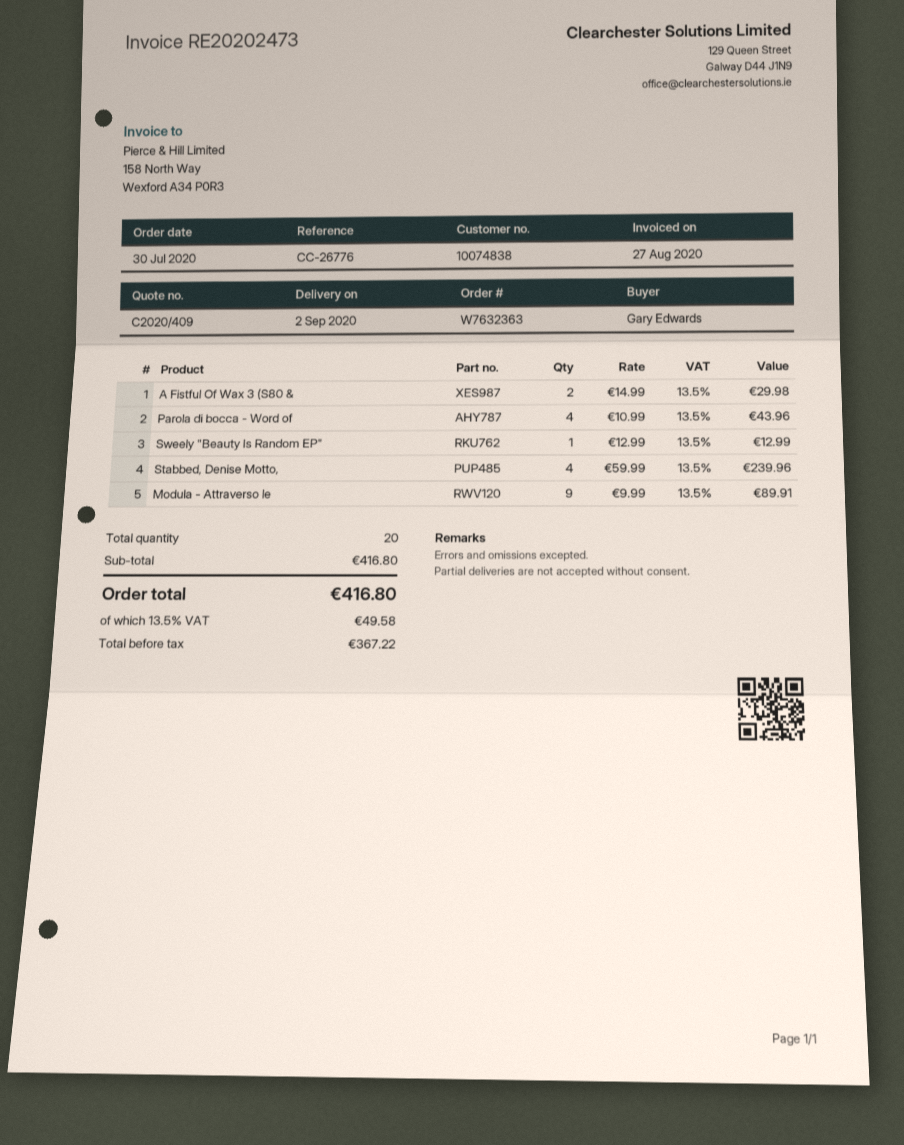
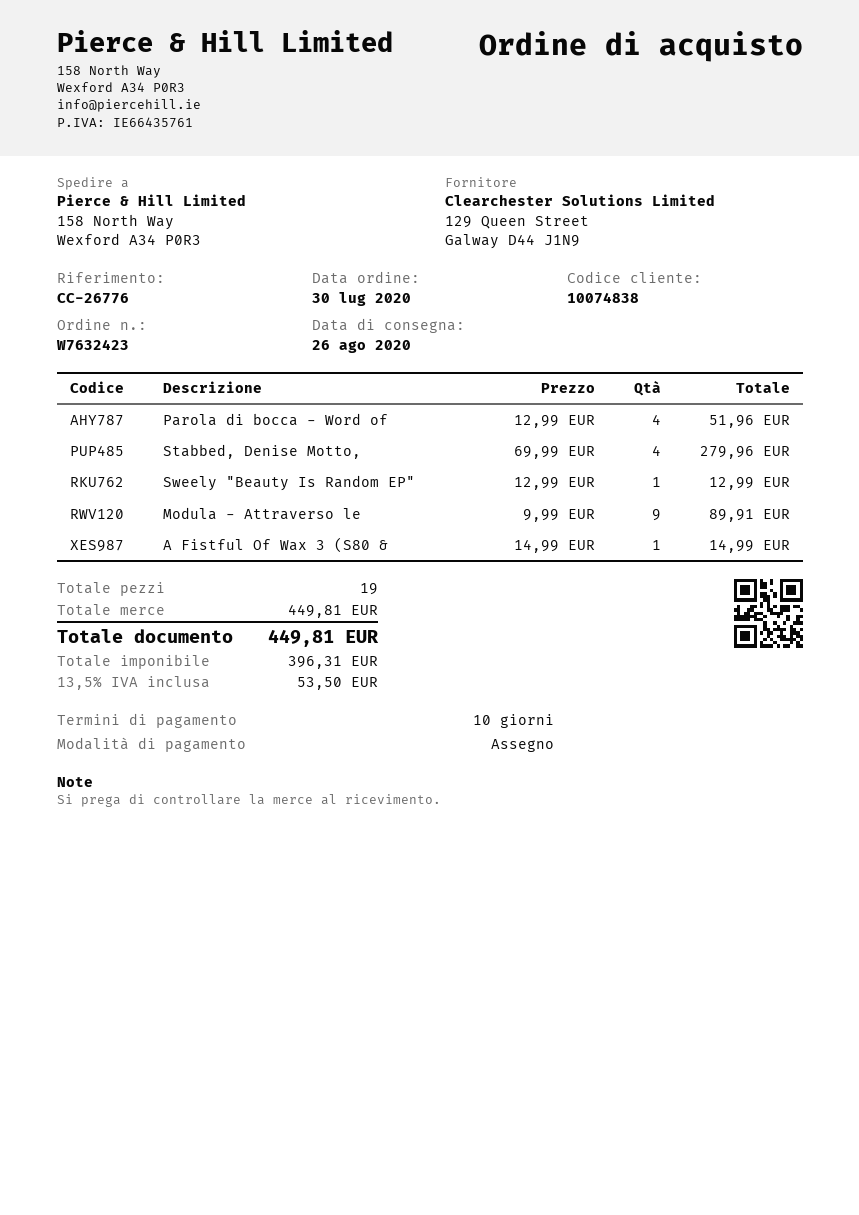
order number: W7632363 -> W7632423
delivery date: 2020-09-02 -> 2020-08-26
A Fistful Of Wax 3 (S80 &: 2 x 14.99 = 29.98 -> 1 x 14.99 = 14.99
Parola di bocca - Word of: 4 x 10.99 = 43.96 -> 4 x 12.99 = 51.96
Stabbed, Denise Motto,: 4 x 59.99 = 239.96 -> 4 x 69.99 = 279.96
total quantity: 20 -> 19
subtotal: 416.80 -> 449.81
net: 367.22 -> 396.31
tax: 13.5% = 49.58 -> 13.5% = 53.50
total: 416.80 -> 449.81

